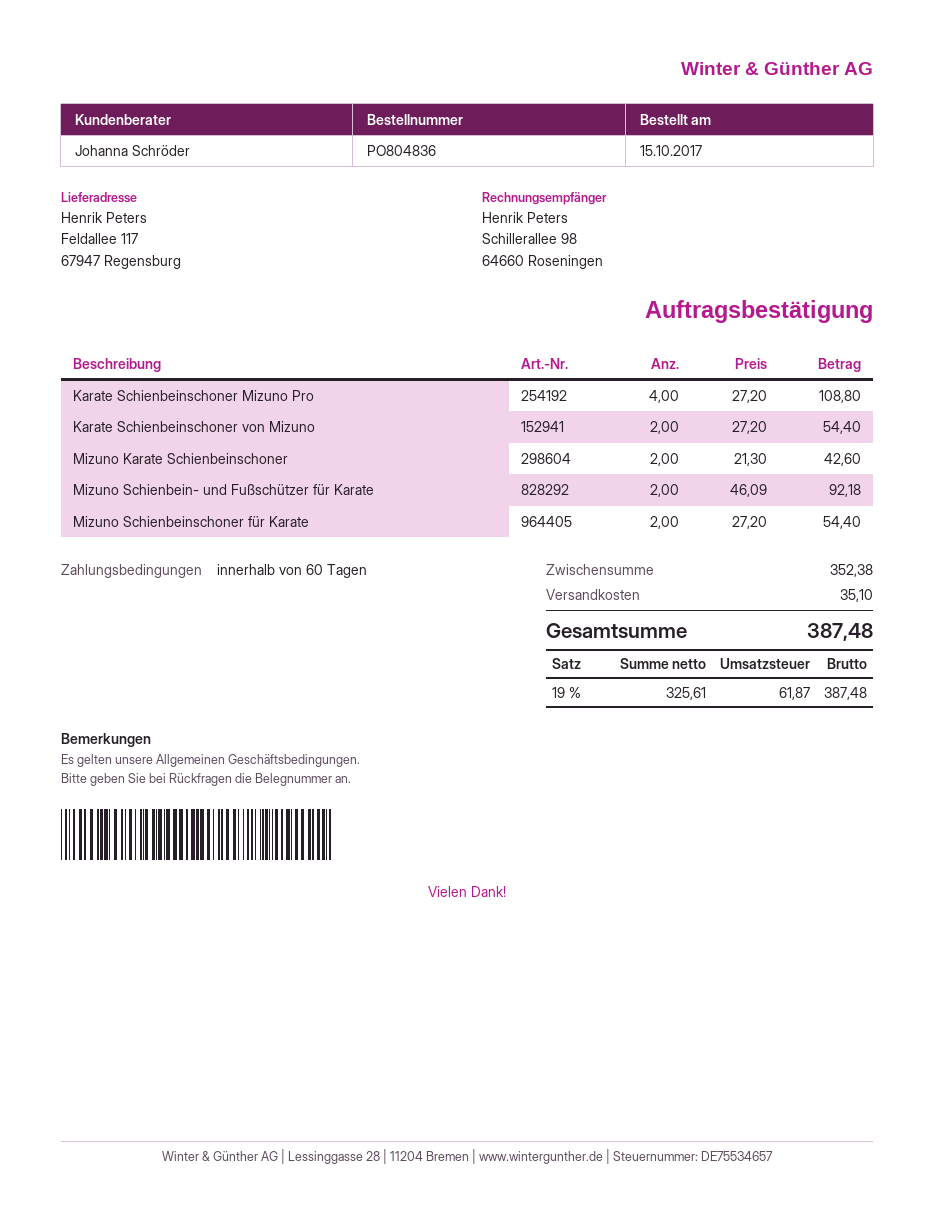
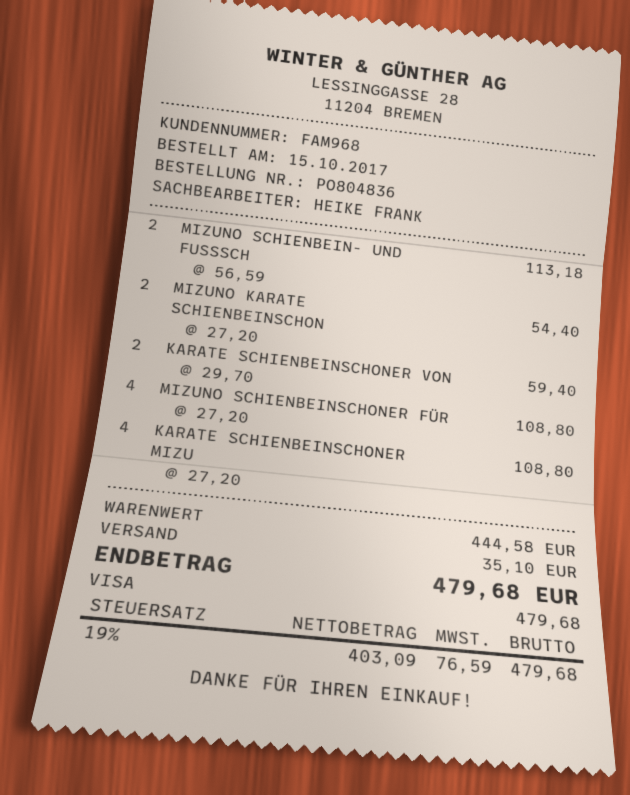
sales rep: Johanna Schröder -> HEIKE FRANK
Karate Schienbeinschoner von Mizuno: 2 x 27.20 = 54.40 -> 2 x 29.70 = 59.40
Mizuno Karate Schienbeinschoner: 2 x 21.30 = 42.60 -> 2 x 27.20 = 54.40
Mizuno Schienbein- und Fußschützer für Karate: 2 x 46.09 = 92.18 -> 2 x 56.59 = 113.18
Mizuno Schienbeinschoner für Karate: 2 x 27.20 = 54.40 -> 4 x 27.20 = 108.80
subtotal: 352.38 -> 444.58
net: 325.61 -> 403.09
tax: 19% = 61.87 -> 19% = 76.59
total: 387.48 -> 479.68

